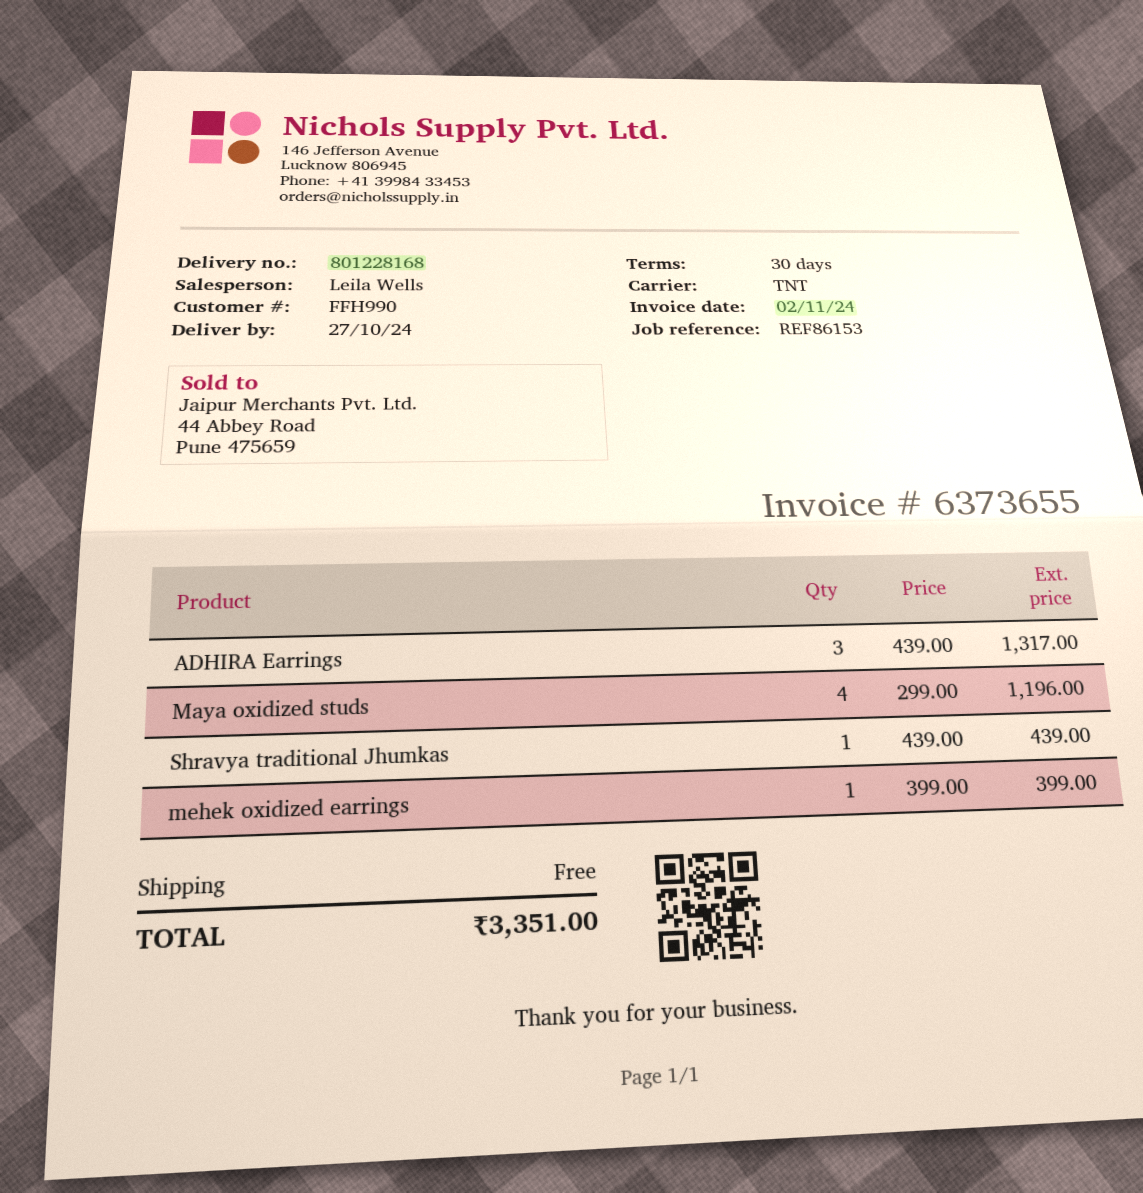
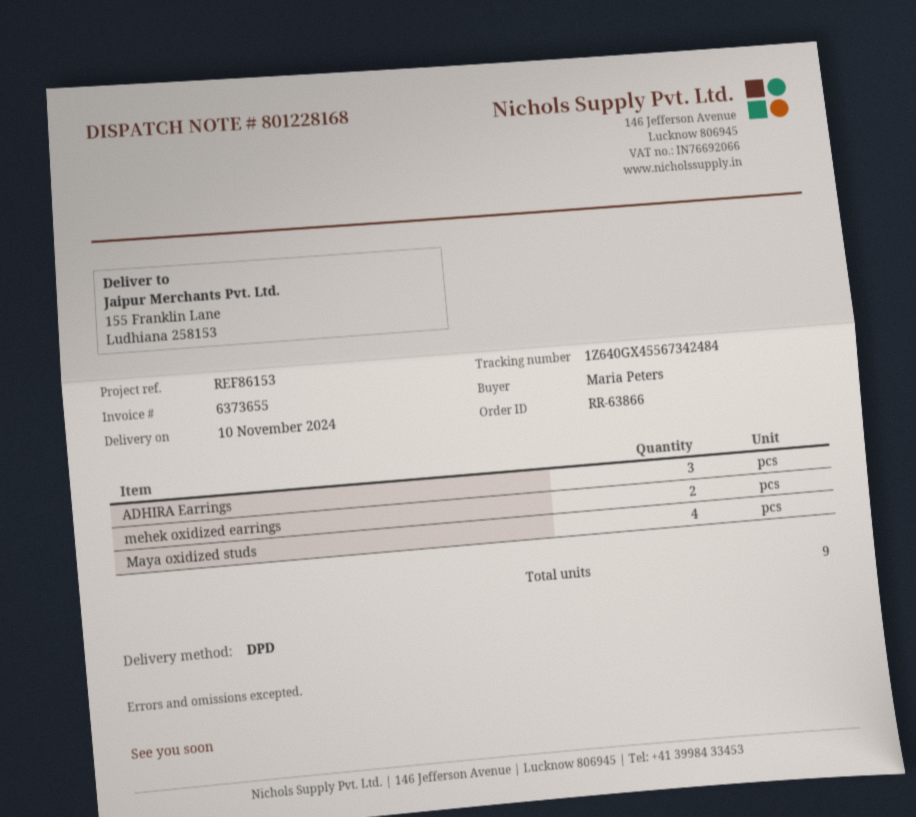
delivery date: 2024-10-27 -> 2024-11-10
shipping method: TNT -> DPD
Shravya traditional Jhumkas: 1 -> none
mehek oxidized earrings: 1 -> 2

